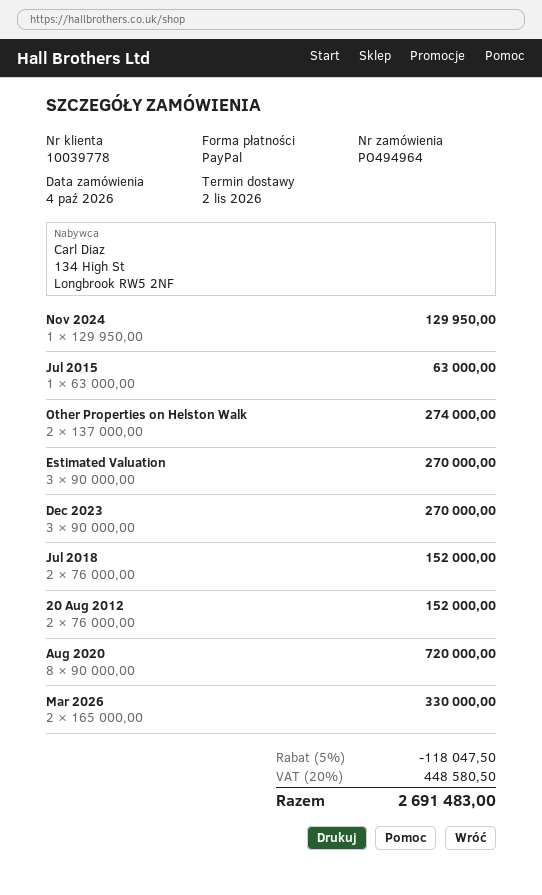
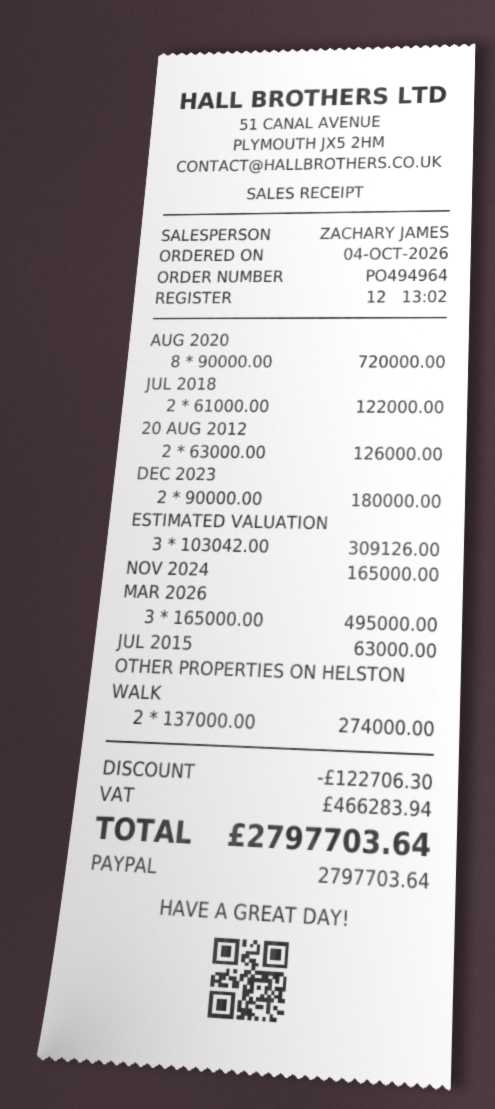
Nov 2024: 1 x 129950.00 = 129950.00 -> 1 x 165000.00 = 165000.00
Estimated Valuation: 3 x 90000.00 = 270000.00 -> 3 x 103042.00 = 309126.00
Dec 2023: 3 x 90000.00 = 270000.00 -> 2 x 90000.00 = 180000.00
Jul 2018: 2 x 76000.00 = 152000.00 -> 2 x 61000.00 = 122000.00
20 Aug 2012: 2 x 76000.00 = 152000.00 -> 2 x 63000.00 = 126000.00
Mar 2026: 2 x 165000.00 = 330000.00 -> 3 x 165000.00 = 495000.00
discount: 118047.50 -> 122706.30
tax: 448580.50 -> 466283.94
total: 2691483.00 -> 2797703.64

